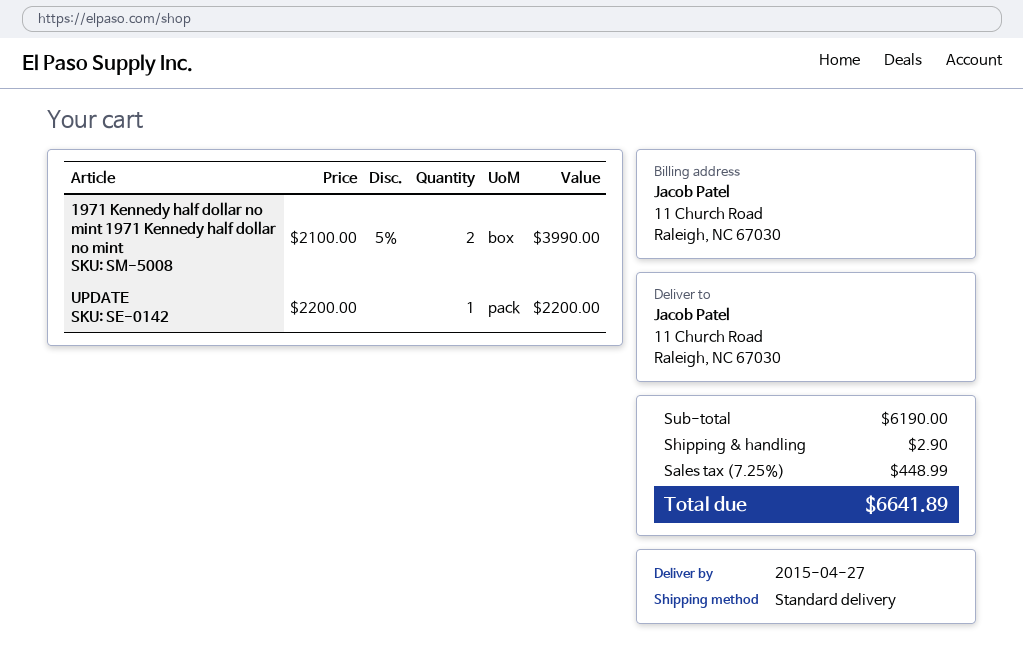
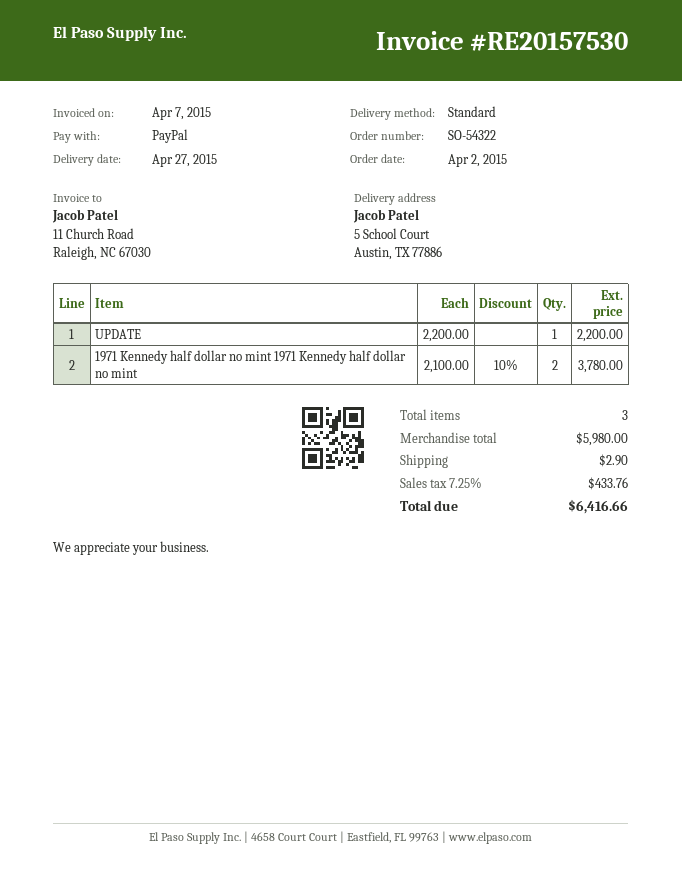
ship to: 11 Church Road, Raleigh, NC 67030 -> 5 School Court, Austin, TX 77886
1971 Kennedy half dollar no mint 1971 Kennedy half dollar no mint: 2 x 2100.00 - 5% = 3990.00 -> 2 x 2100.00 - 10% = 3780.00
subtotal: 6190.00 -> 5980.00
tax: 7.25% = 448.99 -> 7.25% = 433.76
total: 6641.89 -> 6416.66

